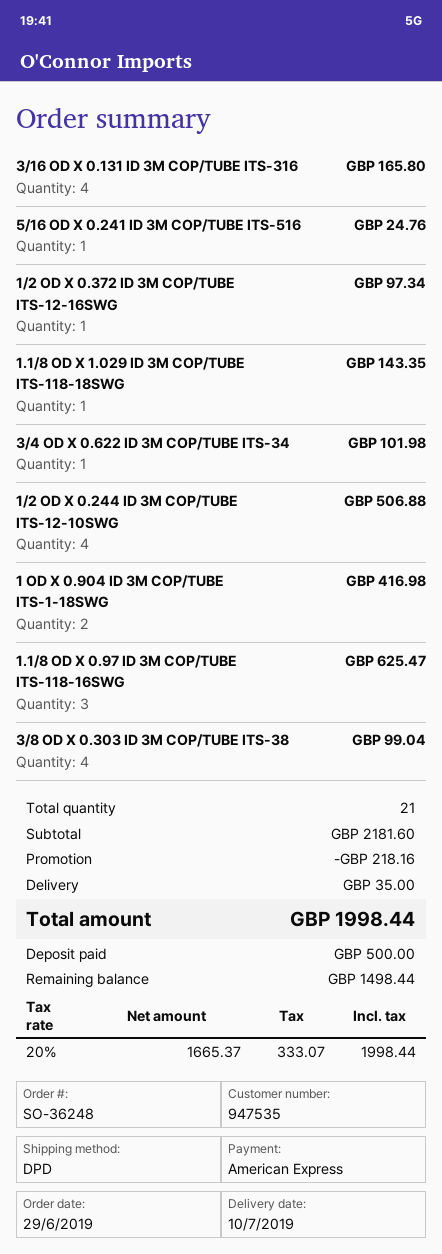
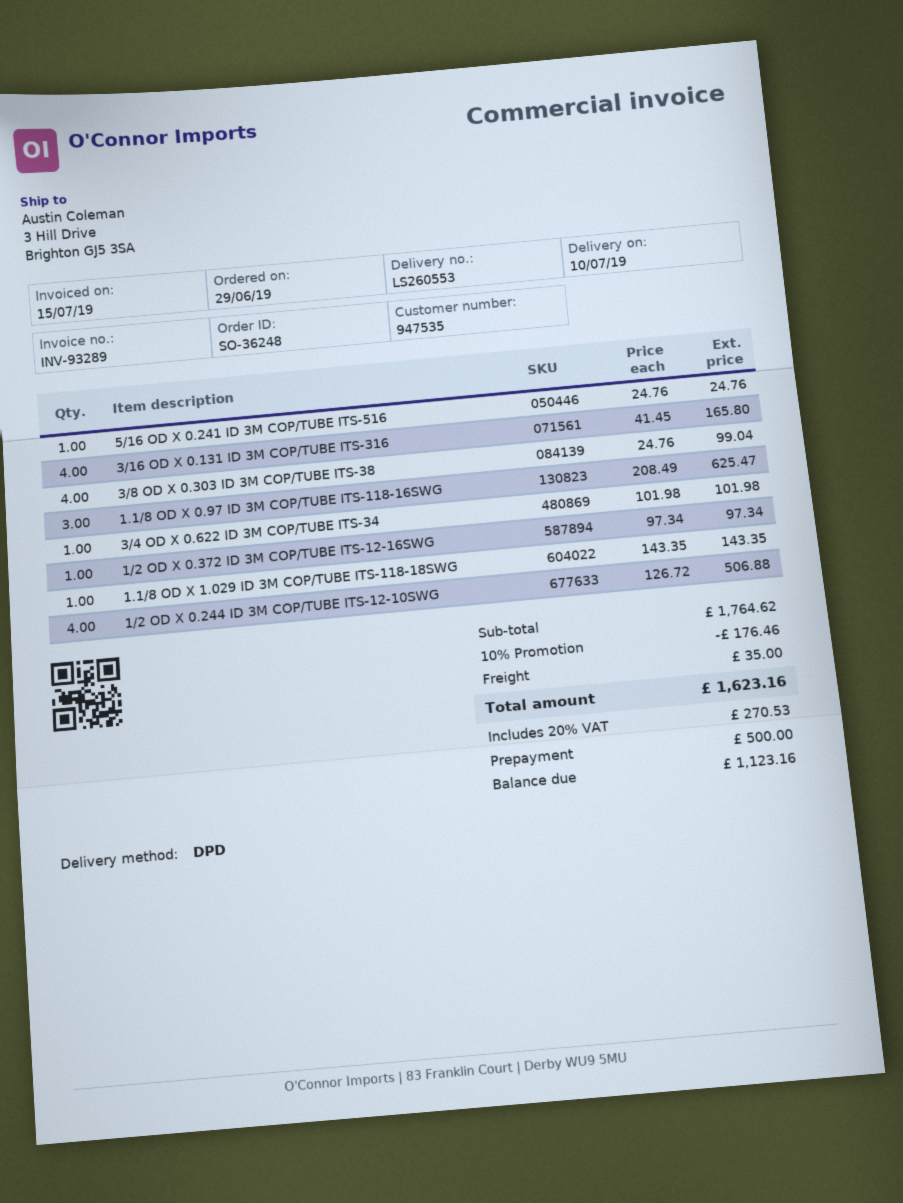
1 OD X 0.904 ID 3M COP/TUBE ITS-1-18SWG: 2 for 416.98 -> none
subtotal: 2181.60 -> 1764.62
discount: 218.16 -> 176.46
tax: 20% = 333.07 -> 20% = 270.53
total: 1998.44 -> 1623.16
balance: 1498.44 -> 1123.16

